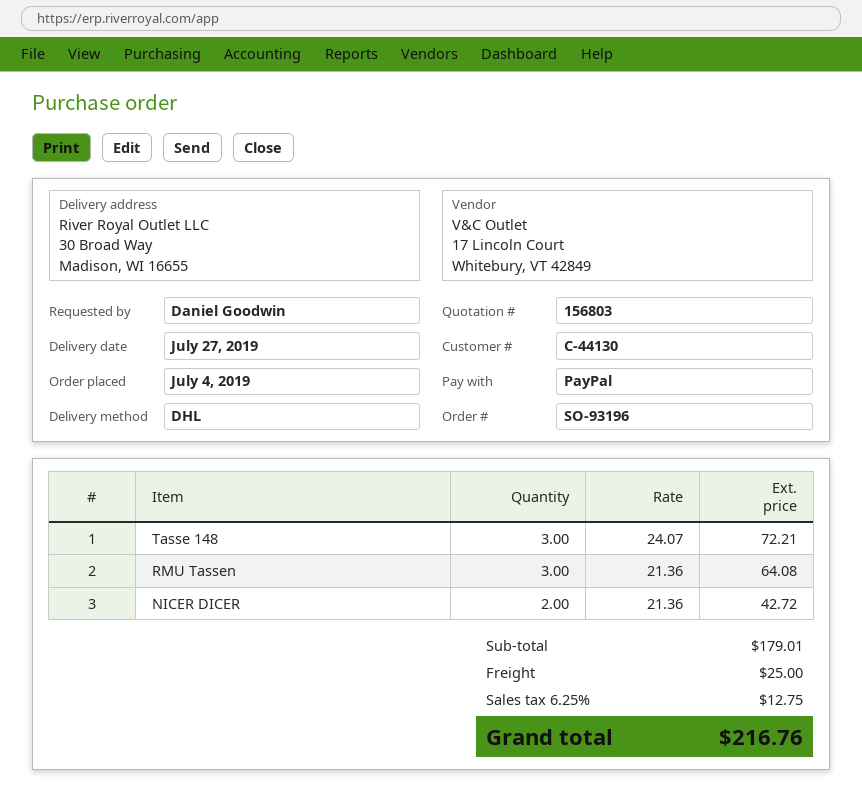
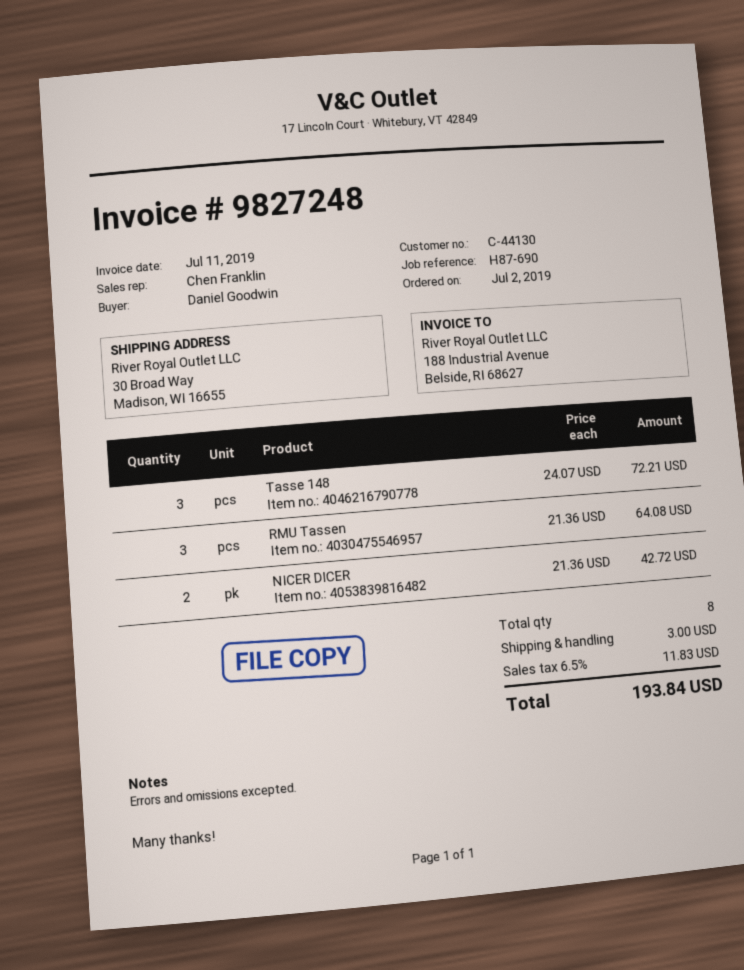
order date: 2019-07-04 -> 2019-07-02
shipping: 25.00 -> 3.00
tax: 6.25% = 12.75 -> 6.5% = 11.83
total: 216.76 -> 193.84

